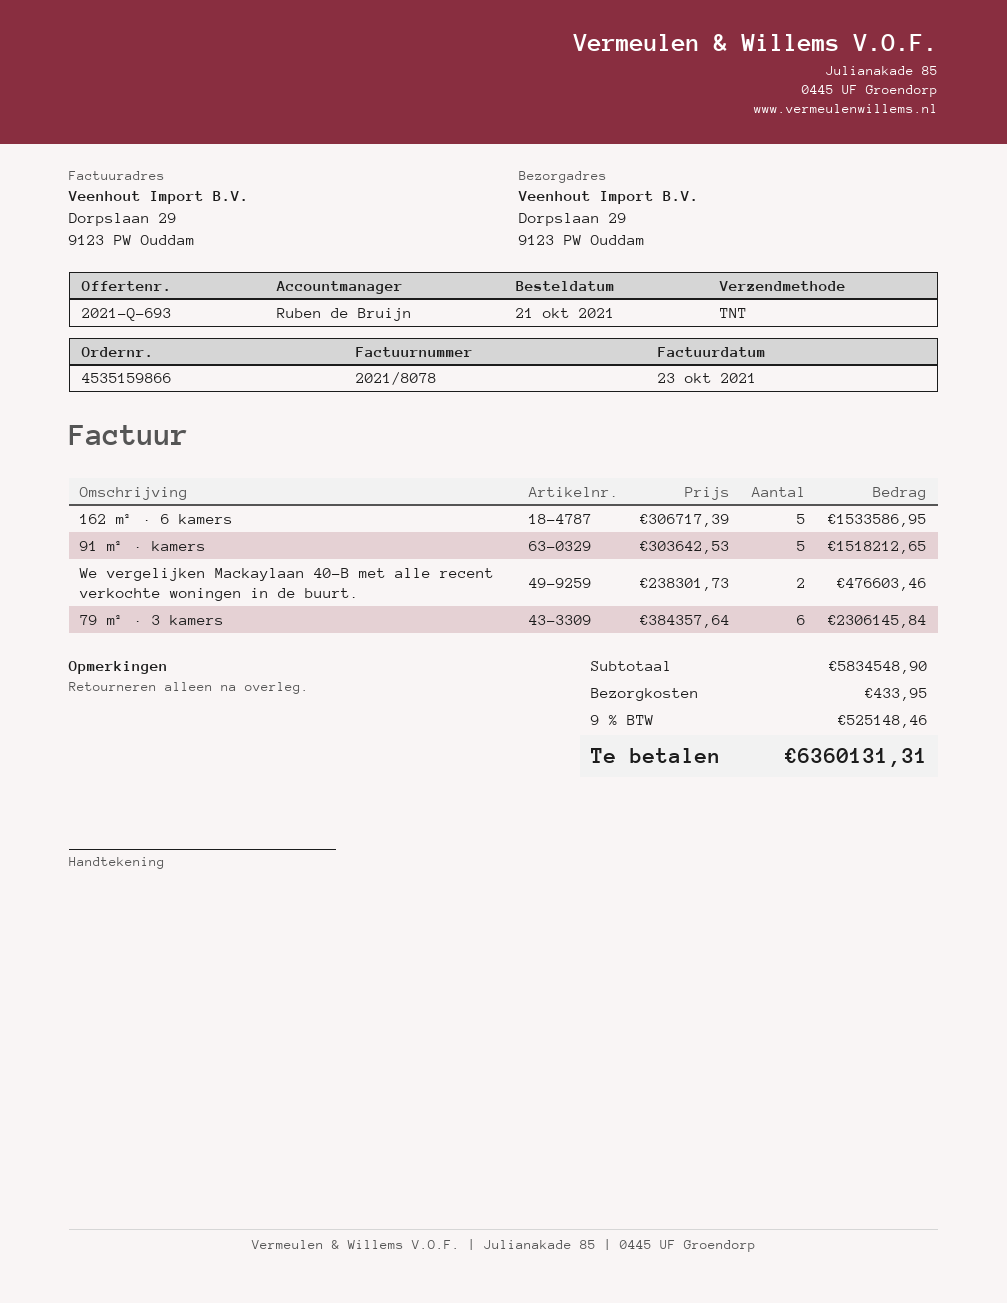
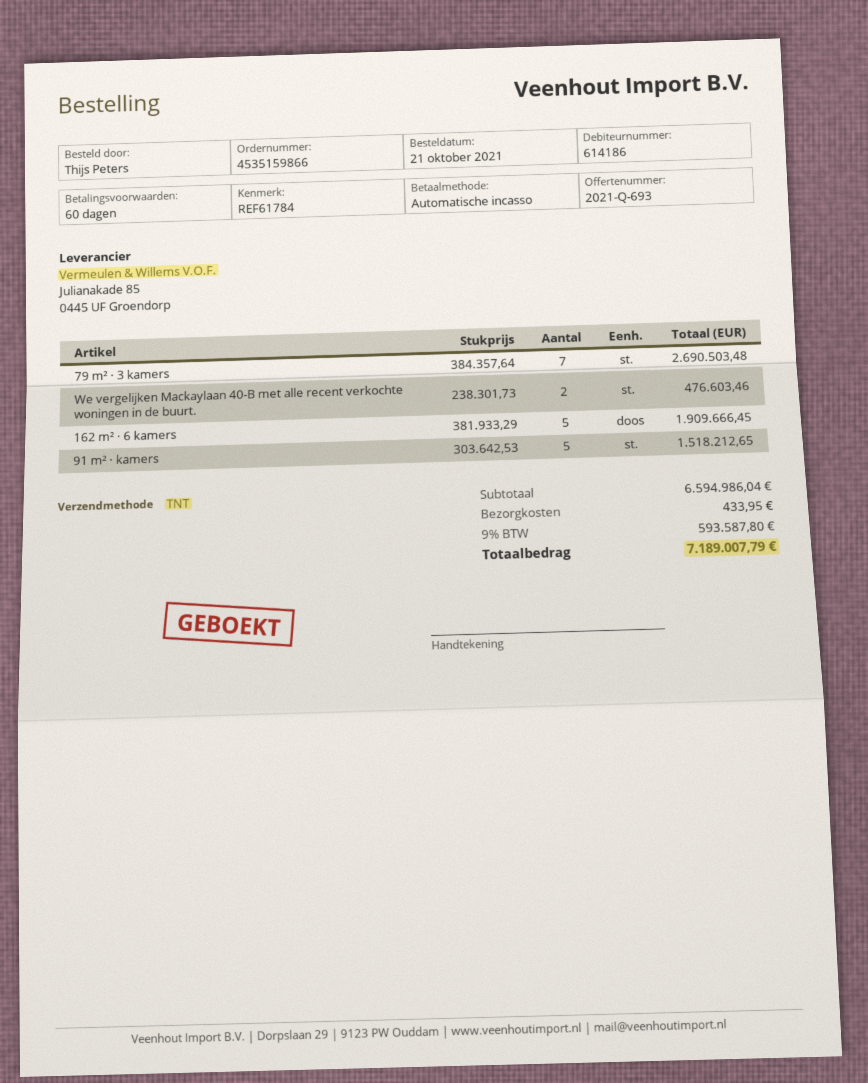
162 m² · 6 kamers: 5 x 306717.39 = 1533586.95 -> 5 x 381933.29 = 1909666.45
79 m² · 3 kamers: 6 x 384357.64 = 2306145.84 -> 7 x 384357.64 = 2690503.48
subtotal: 5834548.90 -> 6594986.04
tax: 9% = 525148.46 -> 9% = 593587.80
total: 6360131.31 -> 7189007.79

